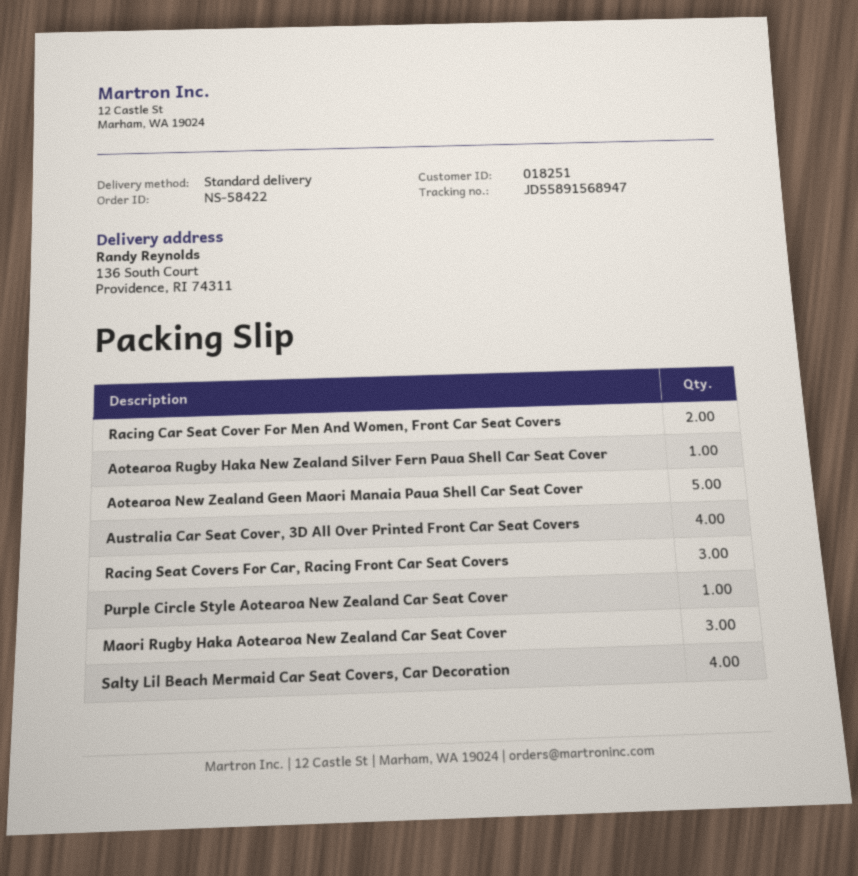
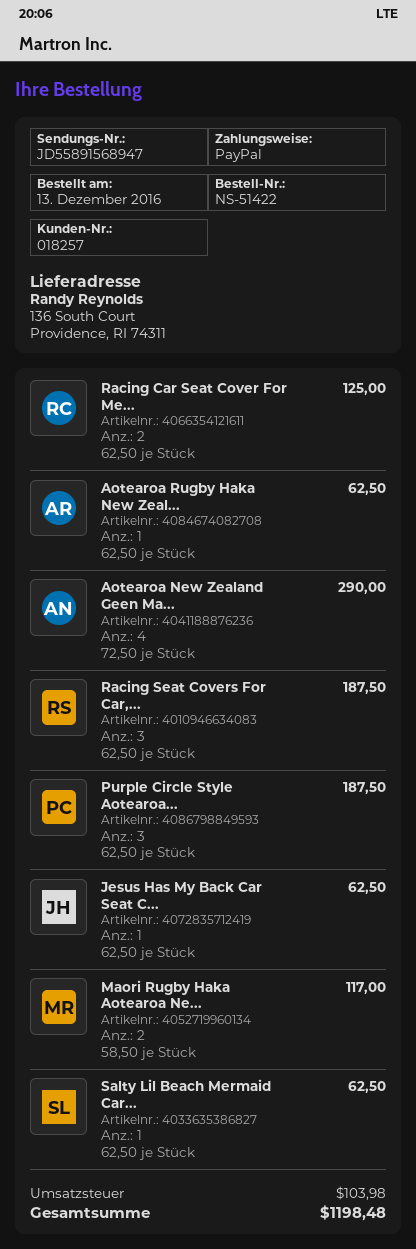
order number: NS-58422 -> NS-51422
customer number: 018251 -> 018257
Aotearoa New Zealand Geen Maori Manaia Paua Shell Car Seat Cover: 5 -> 4
Australia Car Seat Cover, 3D All Over Printed Front Car Seat Covers: 4 -> none
Purple Circle Style Aotearoa New Zealand Car Seat Cover: 1 -> 3
Maori Rugby Haka Aotearoa New Zealand Car Seat Cover: 3 -> 2
Salty Lil Beach Mermaid Car Seat Covers, Car Decoration: 4 -> 1
Jesus Has My Back Car Seat C...: none -> 1

